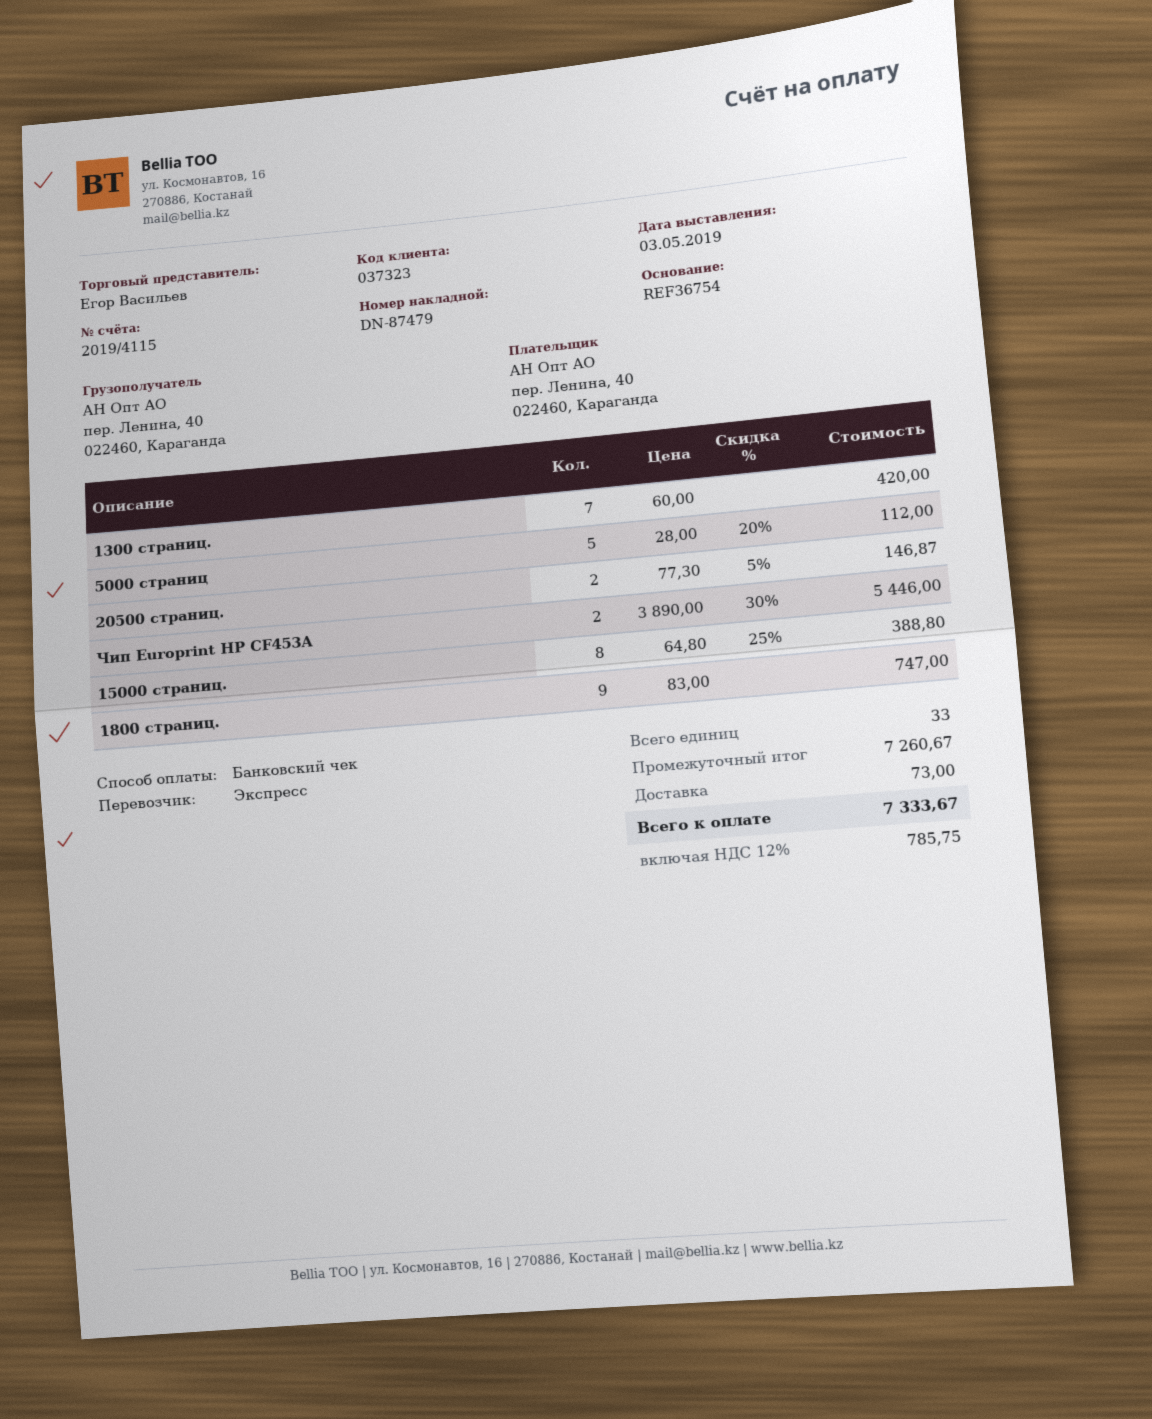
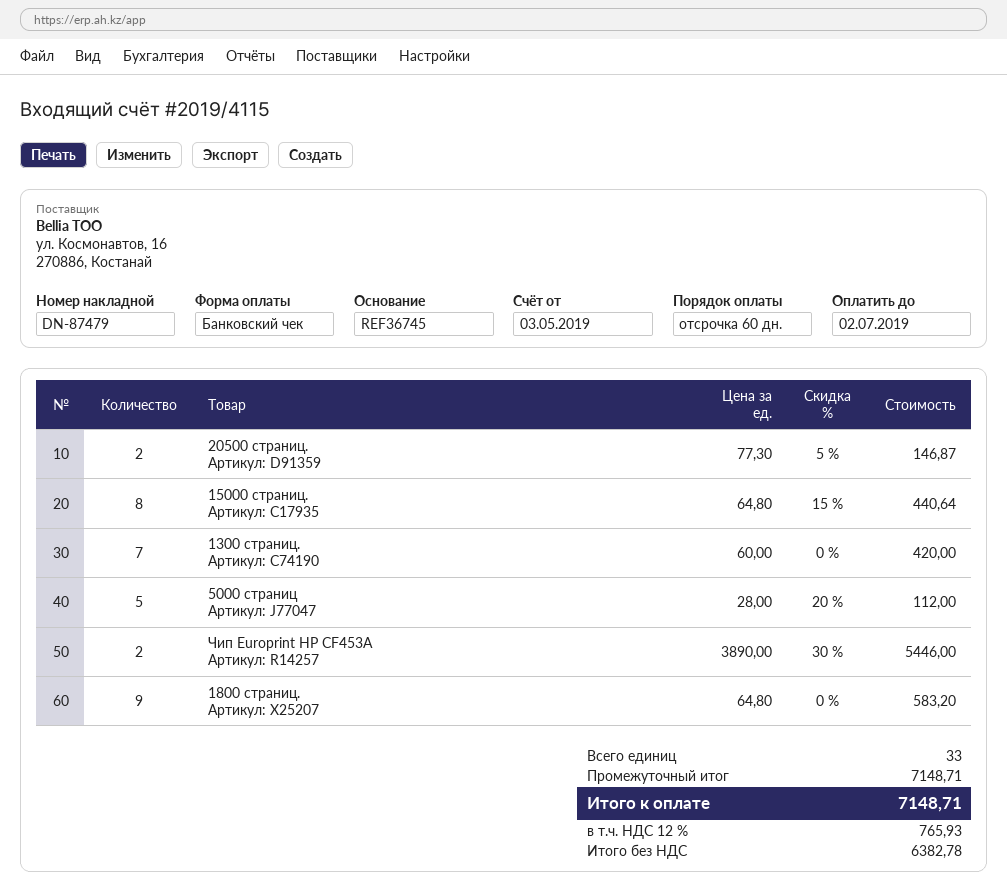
reference: REF36754 -> REF36745
15000 страниц.: 8 x 64.80 - 25% = 388.80 -> 8 x 64.80 - 15% = 440.64
1800 страниц.: 9 x 83.00 = 747.00 -> 9 x 64.80 = 583.20
subtotal: 7260.67 -> 7148.71
shipping: 73.00 -> none
tax: 12% = 785.75 -> 12% = 765.93
total: 7333.67 -> 7148.71

